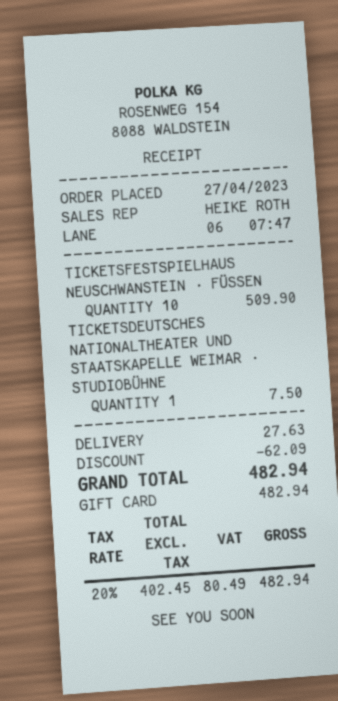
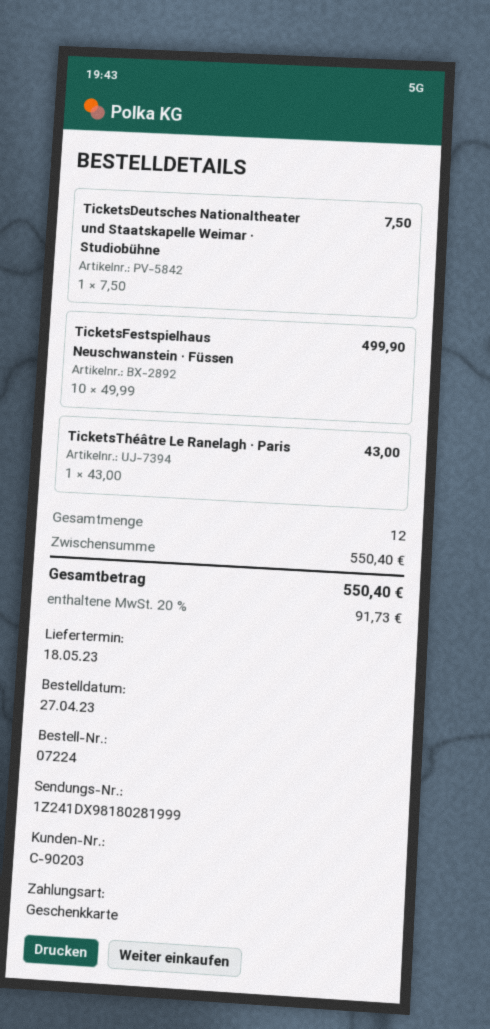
TICKETSFESTSPIELHAUS NEUSCHWANSTEIN · FÜSSEN: 10 for 509.90 -> 10 for 499.90
TicketsThéâtre Le Ranelagh · Paris: none -> 1 for 43.00
discount: 62.09 -> none
shipping: 27.63 -> none
tax: 20% = 80.49 -> 20% = 91.73
total: 482.94 -> 550.40

